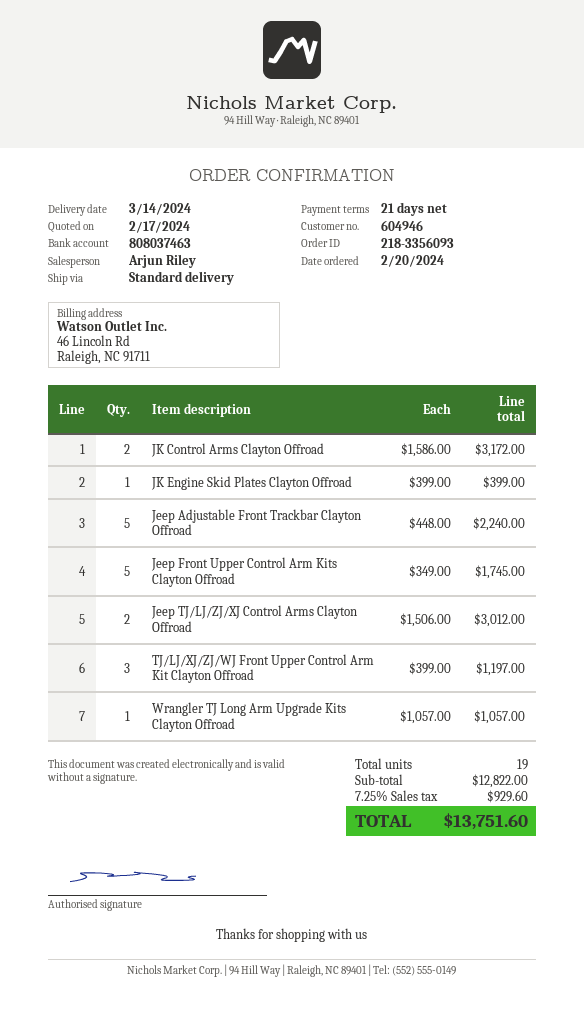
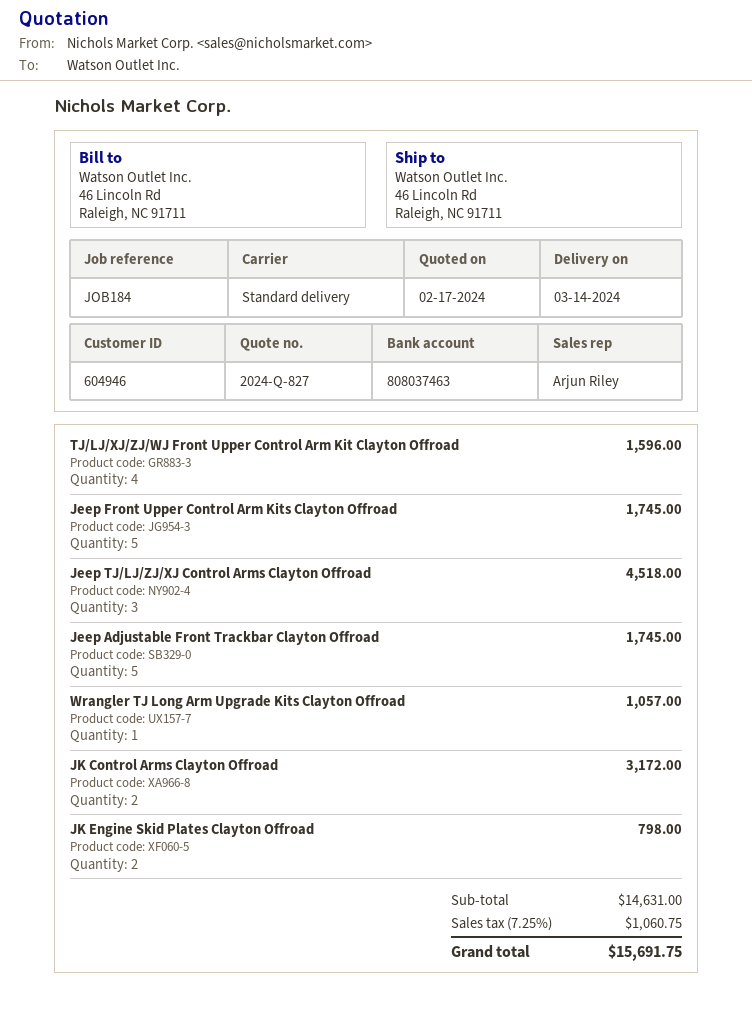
JK Engine Skid Plates Clayton Offroad: 1 for 399.00 -> 2 for 798.00
Jeep Adjustable Front Trackbar Clayton Offroad: 5 for 2240.00 -> 5 for 1745.00
Jeep TJ/LJ/ZJ/XJ Control Arms Clayton Offroad: 2 for 3012.00 -> 3 for 4518.00
TJ/LJ/XJ/ZJ/WJ Front Upper Control Arm Kit Clayton Offroad: 3 for 1197.00 -> 4 for 1596.00
subtotal: 12822.00 -> 14631.00
tax: 7.25% = 929.60 -> 7.25% = 1060.75
total: 13751.60 -> 15691.75

